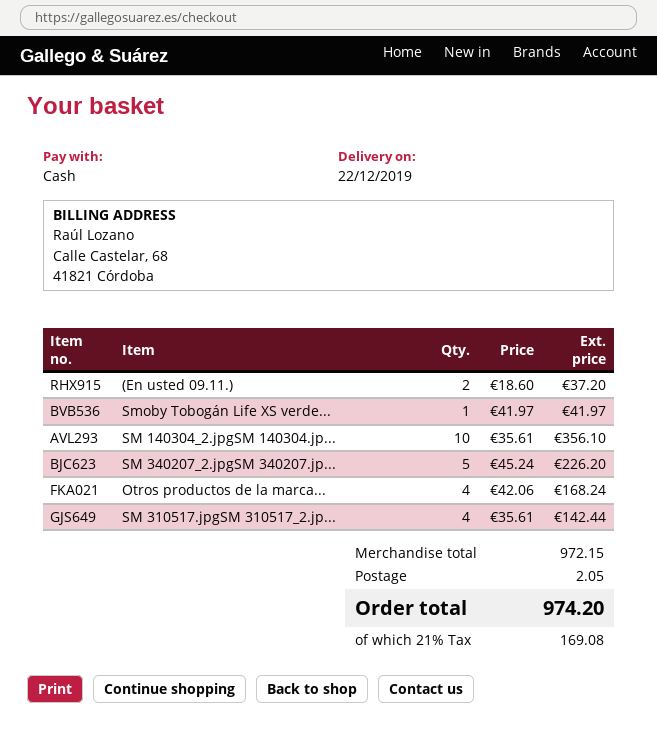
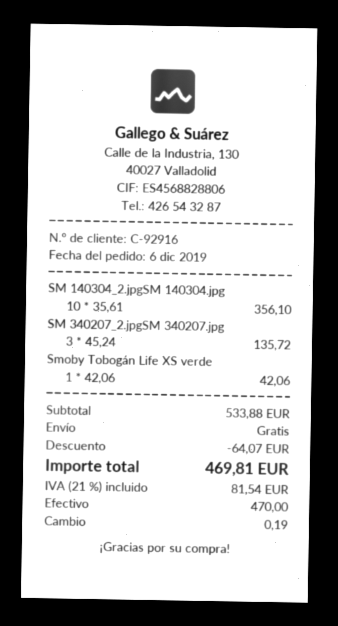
(En usted 09.11.): 2 x 18.60 = 37.20 -> none
Smoby Tobogán Life XS verde...: 1 x 41.97 = 41.97 -> 1 x 42.06 = 42.06
SM 340207_2.jpgSM 340207.jp...: 5 x 45.24 = 226.20 -> 3 x 45.24 = 135.72
Otros productos de la marca...: 4 x 42.06 = 168.24 -> none
SM 310517.jpgSM 310517_2.jp...: 4 x 35.61 = 142.44 -> none
subtotal: 972.15 -> 533.88
discount: none -> 64.07
shipping: 2.05 -> 0.00
tax: 21% = 169.08 -> 21% = 81.54
total: 974.20 -> 469.81

